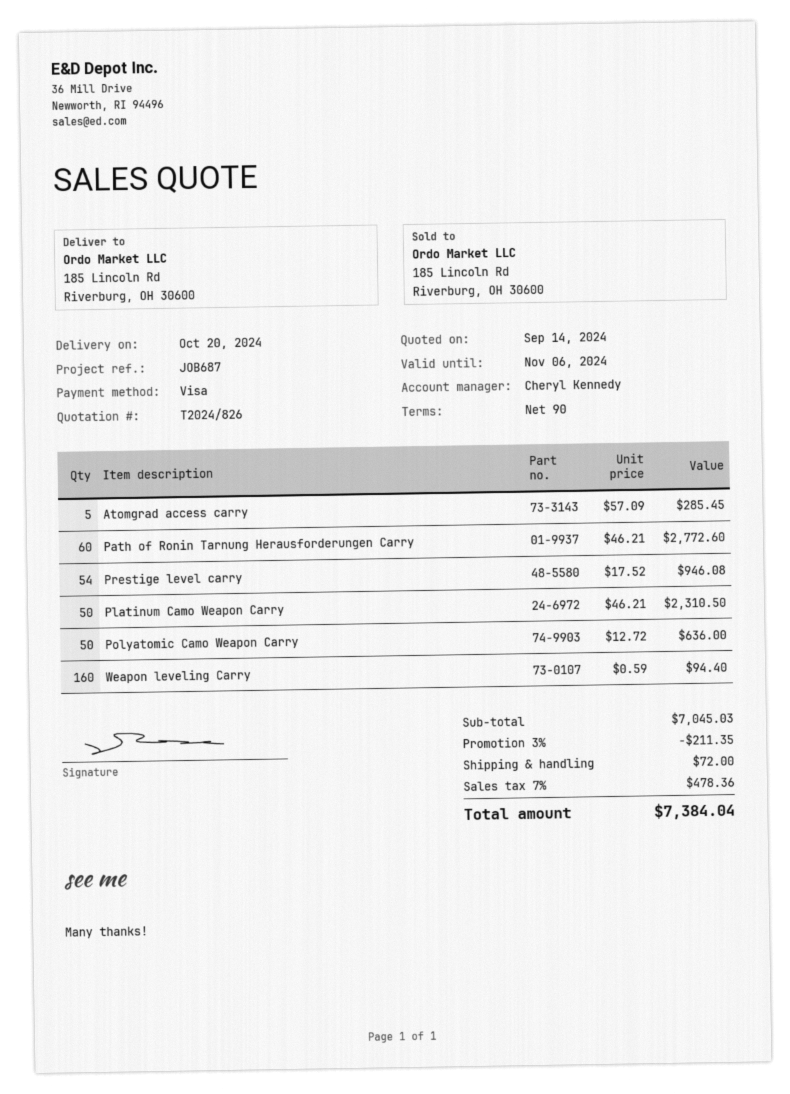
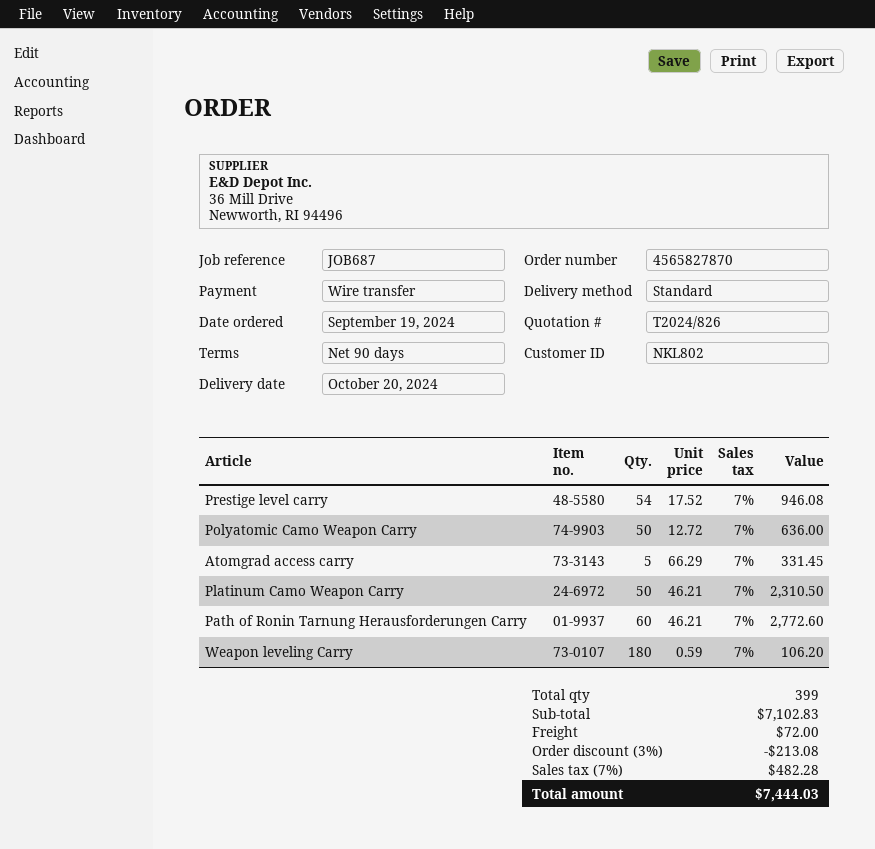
payment method: Visa -> bank transfer
Atomgrad access carry: 5 x 57.09 = 285.45 -> 5 x 66.29 = 331.45
Weapon leveling Carry: 160 x 0.59 = 94.40 -> 180 x 0.59 = 106.20
subtotal: 7045.03 -> 7102.83
discount: 3% = 211.35 -> 3% = 213.08
tax: 7% = 478.36 -> 7% = 482.28
total: 7384.04 -> 7444.03

